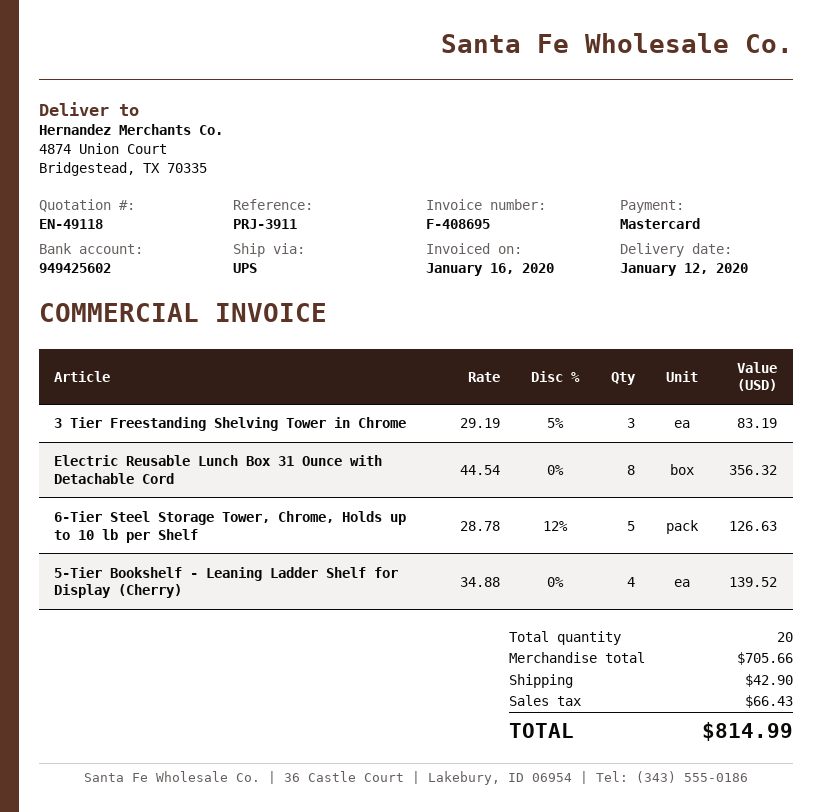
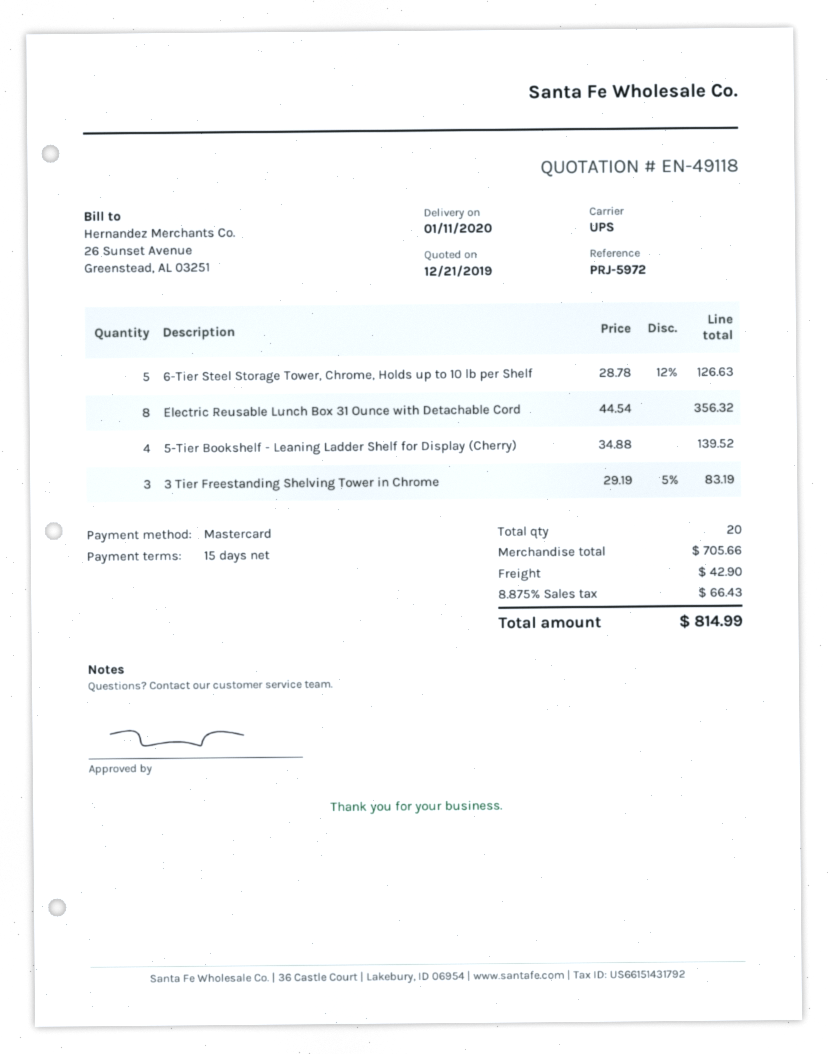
delivery date: 2020-01-12 -> 2020-01-11
reference: PRJ-3911 -> PRJ-5972

